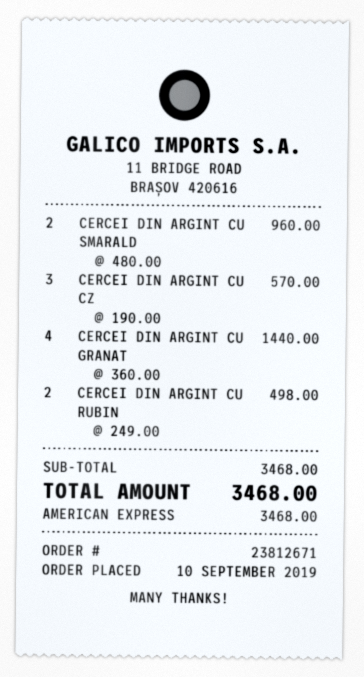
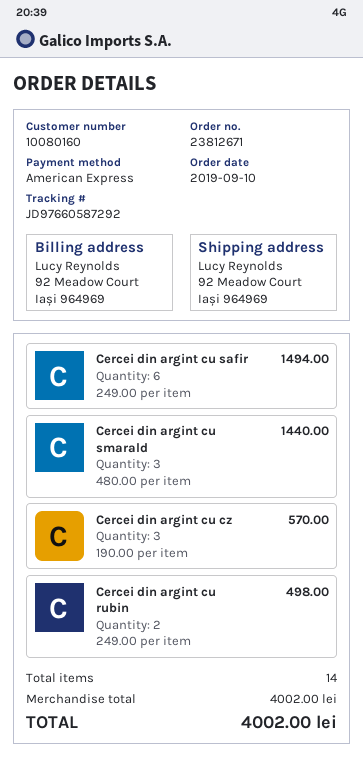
CERCEI DIN ARGINT CU SMARALD: 2 x 480.00 = 960.00 -> 3 x 480.00 = 1440.00
CERCEI DIN ARGINT CU GRANAT: 4 x 360.00 = 1440.00 -> none
Cercei din argint cu safir: none -> 6 x 249.00 = 1494.00
subtotal: 3468.00 -> 4002.00
total: 3468.00 -> 4002.00

